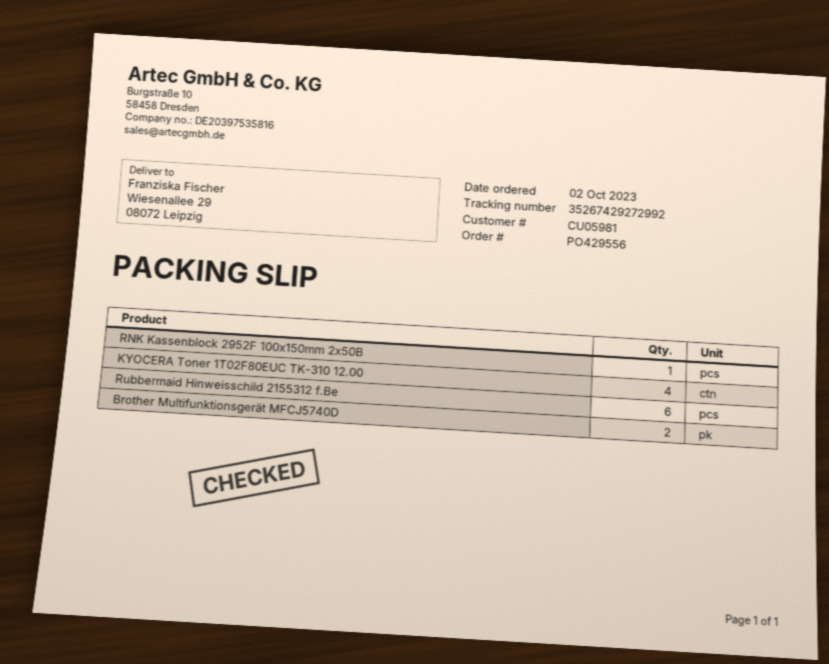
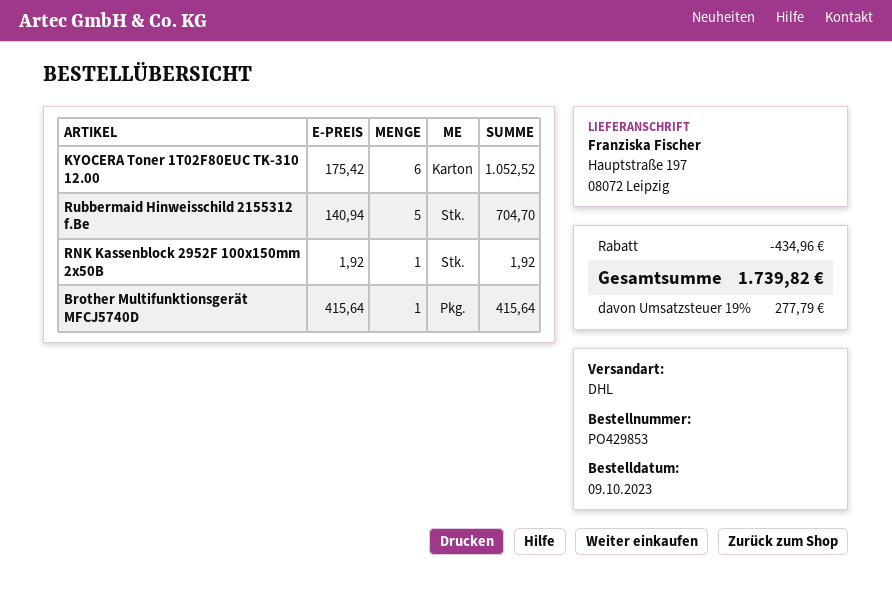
order number: PO429556 -> PO429853
order date: 2023-10-02 -> 2023-10-09
ship to: Wiesenallee 29, 08072 Leipzig -> Hauptstraße 197, 08072 Leipzig
KYOCERA Toner 1T02F80EUC TK-310 12.00: 4 -> 6
Rubbermaid Hinweisschild 2155312 f.Be: 6 -> 5
Brother Multifunktionsgerät MFCJ5740D: 2 -> 1

